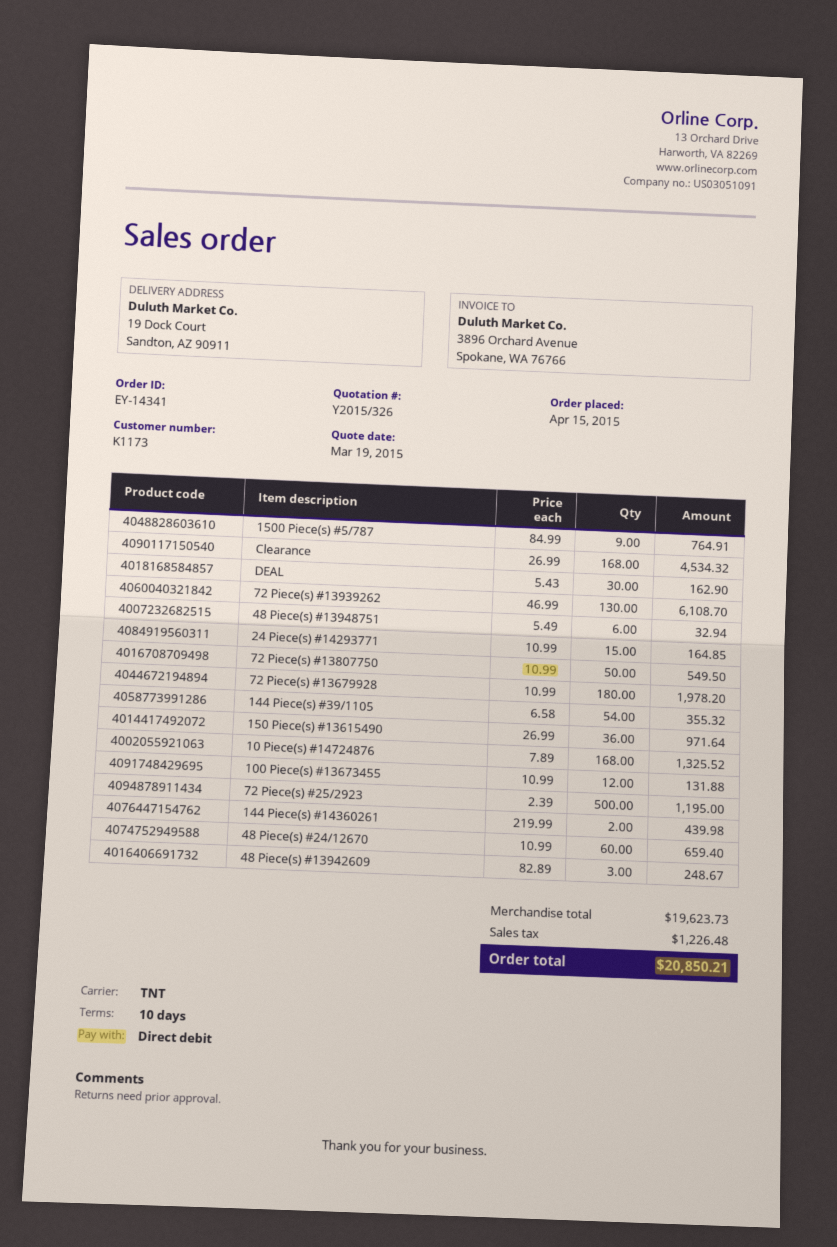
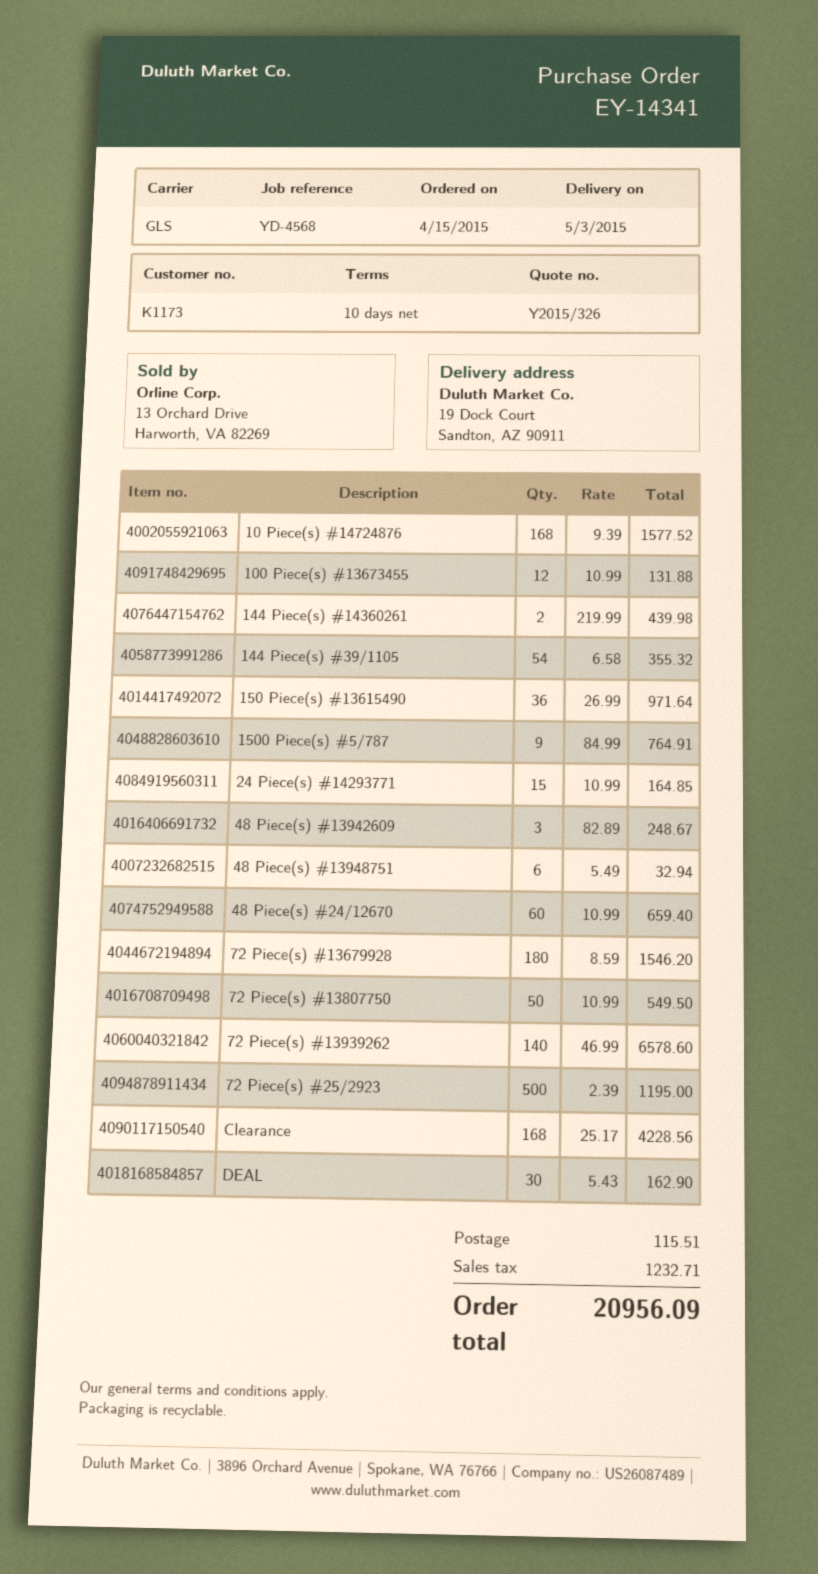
shipping method: TNT -> GLS
Clearance: 168 x 26.99 = 4534.32 -> 168 x 25.17 = 4228.56
72 Piece(s) #13939262: 130 x 46.99 = 6108.70 -> 140 x 46.99 = 6578.60
72 Piece(s) #13679928: 180 x 10.99 = 1978.20 -> 180 x 8.59 = 1546.20
10 Piece(s) #14724876: 168 x 7.89 = 1325.52 -> 168 x 9.39 = 1577.52
shipping: none -> 115.51
tax: 1226.48 -> 1232.71
total: 20850.21 -> 20956.09

